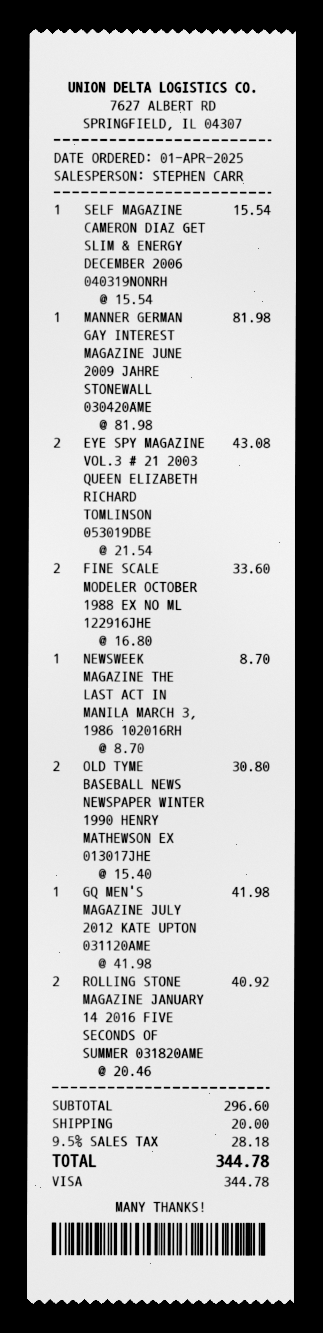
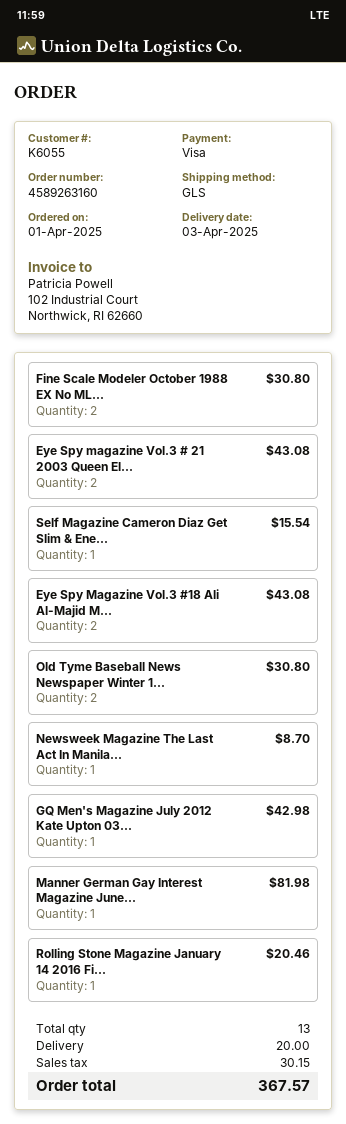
FINE SCALE MODELER OCTOBER 1988 EX NO ML 122916JHE: 2 for 33.60 -> 2 for 30.80
GQ MEN'S MAGAZINE JULY 2012 KATE UPTON 031120AME: 1 for 41.98 -> 1 for 42.98
ROLLING STONE MAGAZINE JANUARY 14 2016 FIVE SECONDS OF SUMMER 031820AME: 2 for 40.92 -> 1 for 20.46
Eye Spy Magazine Vol.3 #18 Ali Al-Majid M...: none -> 2 for 43.08
tax: 28.18 -> 30.15
total: 344.78 -> 367.57

